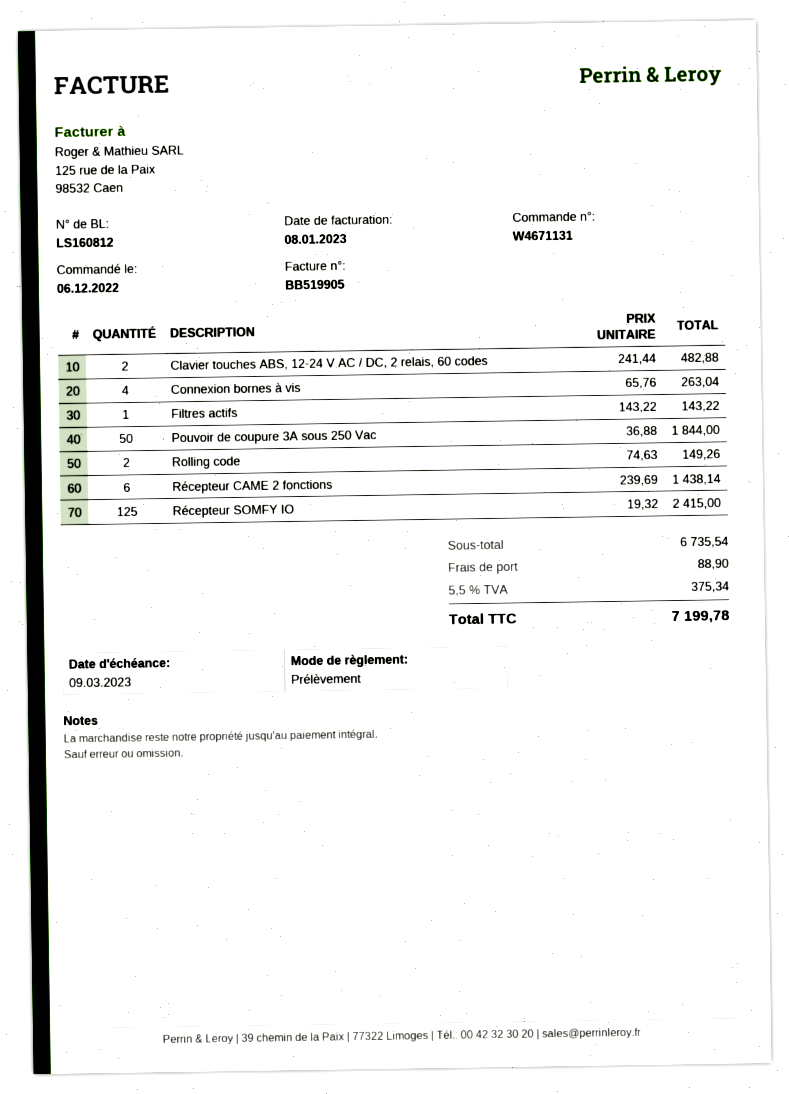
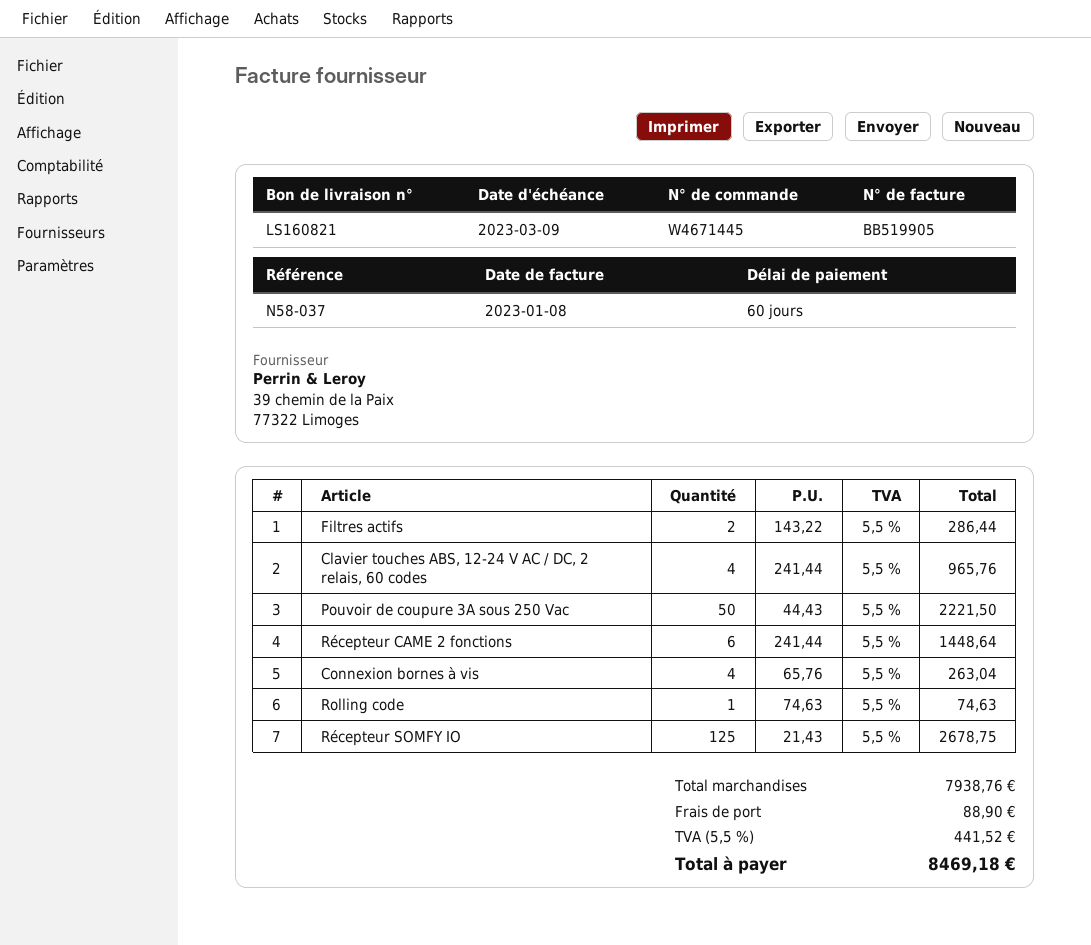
order number: W4671131 -> W4671445
delivery note number: LS160812 -> LS160821
Clavier touches ABS, 12-24 V AC / DC, 2 relais, 60 codes: 2 x 241.44 = 482.88 -> 4 x 241.44 = 965.76
Filtres actifs: 1 x 143.22 = 143.22 -> 2 x 143.22 = 286.44
Pouvoir de coupure 3A sous 250 Vac: 50 x 36.88 = 1844.00 -> 50 x 44.43 = 2221.50
Rolling code: 2 x 74.63 = 149.26 -> 1 x 74.63 = 74.63
Récepteur CAME 2 fonctions: 6 x 239.69 = 1438.14 -> 6 x 241.44 = 1448.64
Récepteur SOMFY IO: 125 x 19.32 = 2415.00 -> 125 x 21.43 = 2678.75
subtotal: 6735.54 -> 7938.76
tax: 5.5% = 375.34 -> 5.5% = 441.52
total: 7199.78 -> 8469.18

